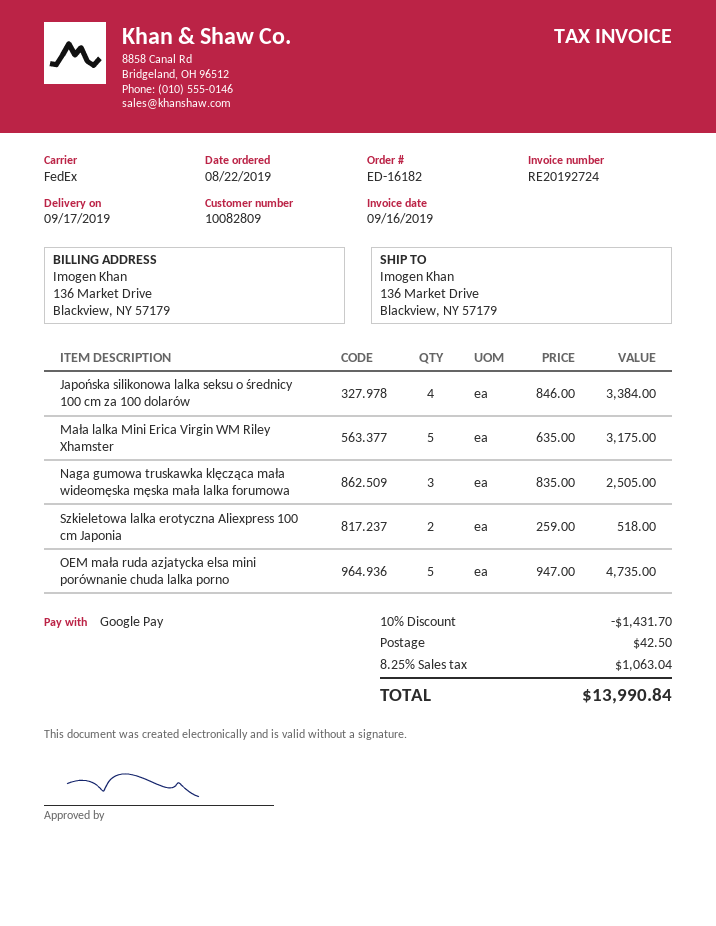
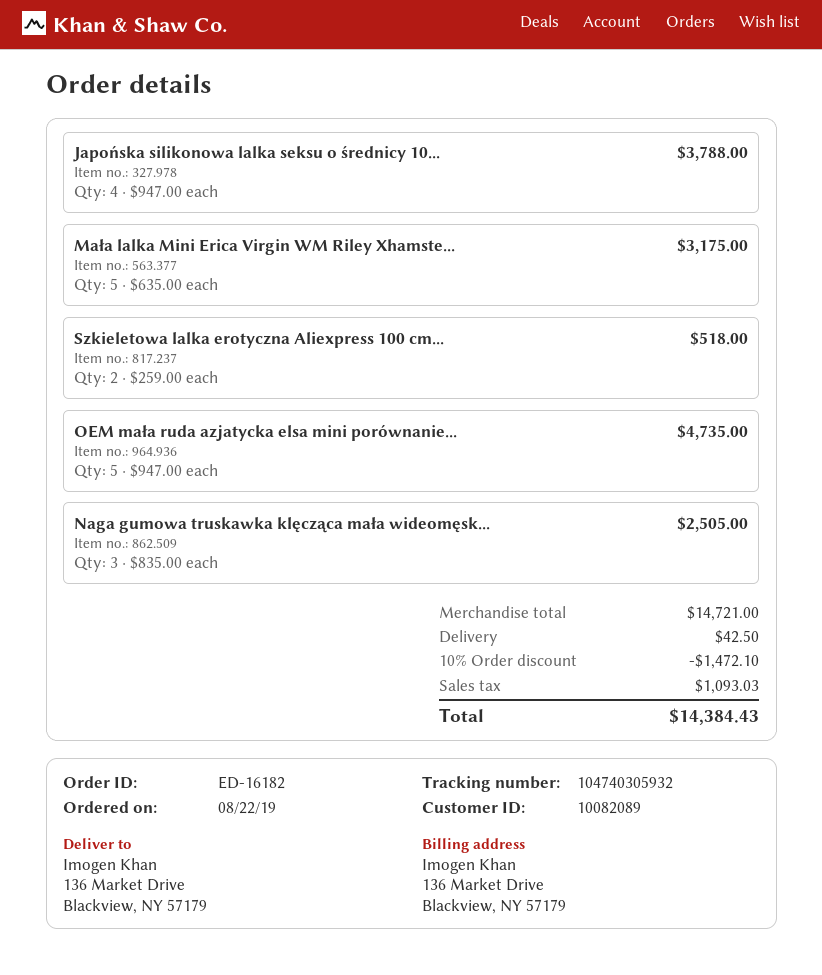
customer number: 10082809 -> 10082089
Japońska silikonowa lalka seksu o średnicy 100 cm za 100 dolarów: 4 x 846.00 = 3384.00 -> 4 x 947.00 = 3788.00
discount: 10% = 1431.70 -> 10% = 1472.10
tax: 1063.04 -> 1093.03
total: 13990.84 -> 14384.43

